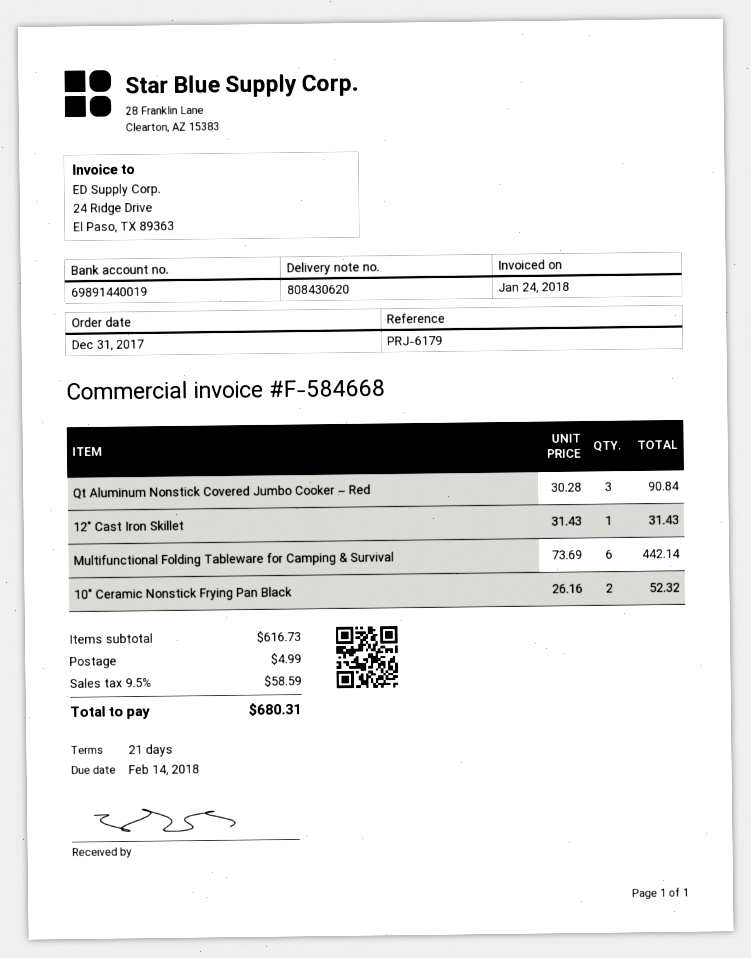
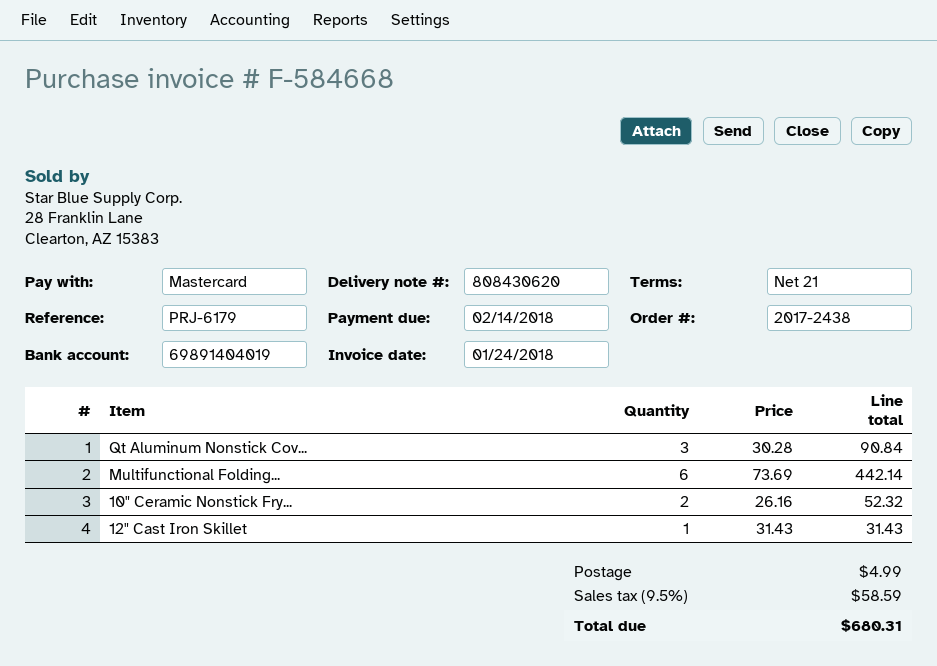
bank account: 69891440019 -> 69891404019

